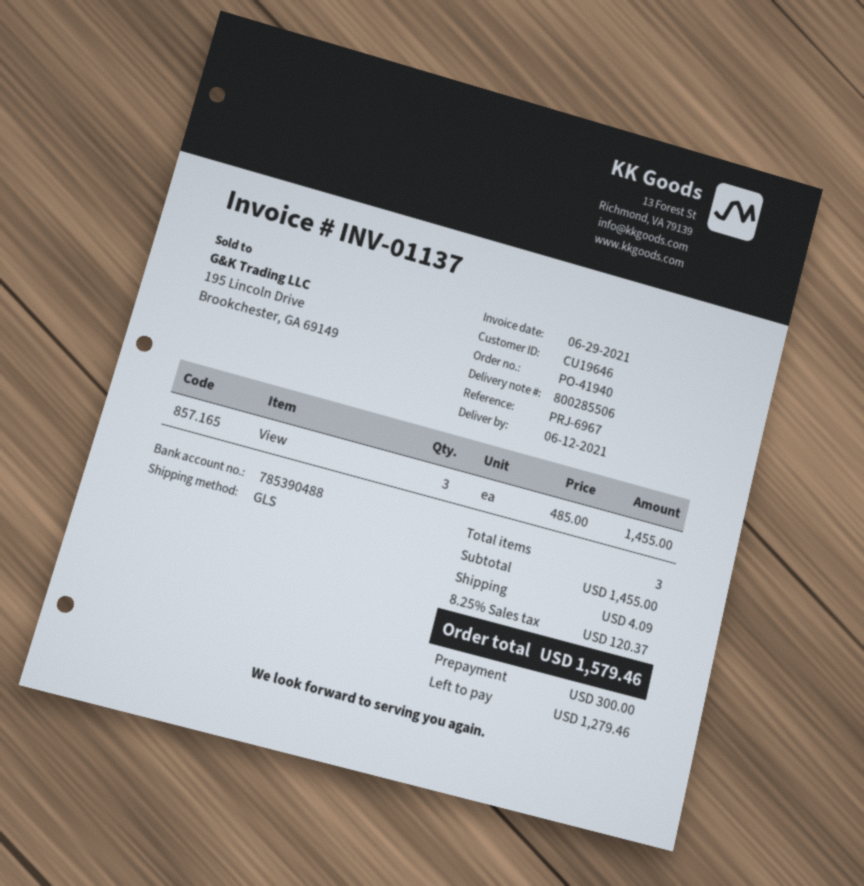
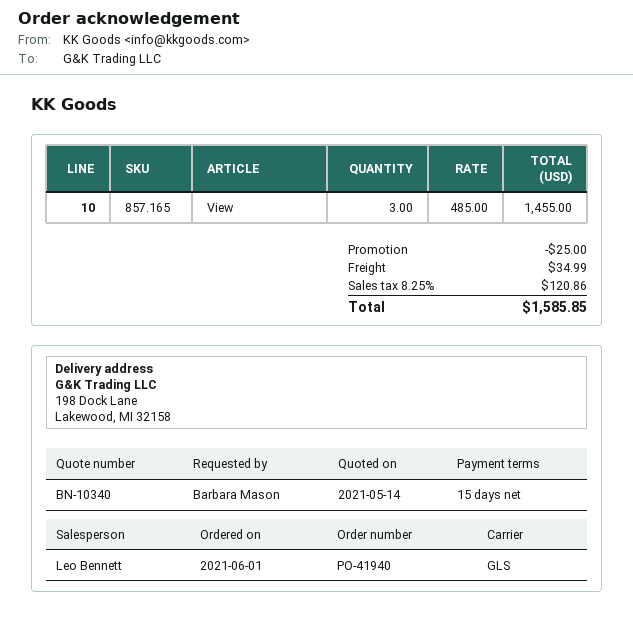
discount: none -> 25.00
shipping: 4.09 -> 34.99
tax: 8.25% = 120.37 -> 8.25% = 120.86
total: 1579.46 -> 1585.85

